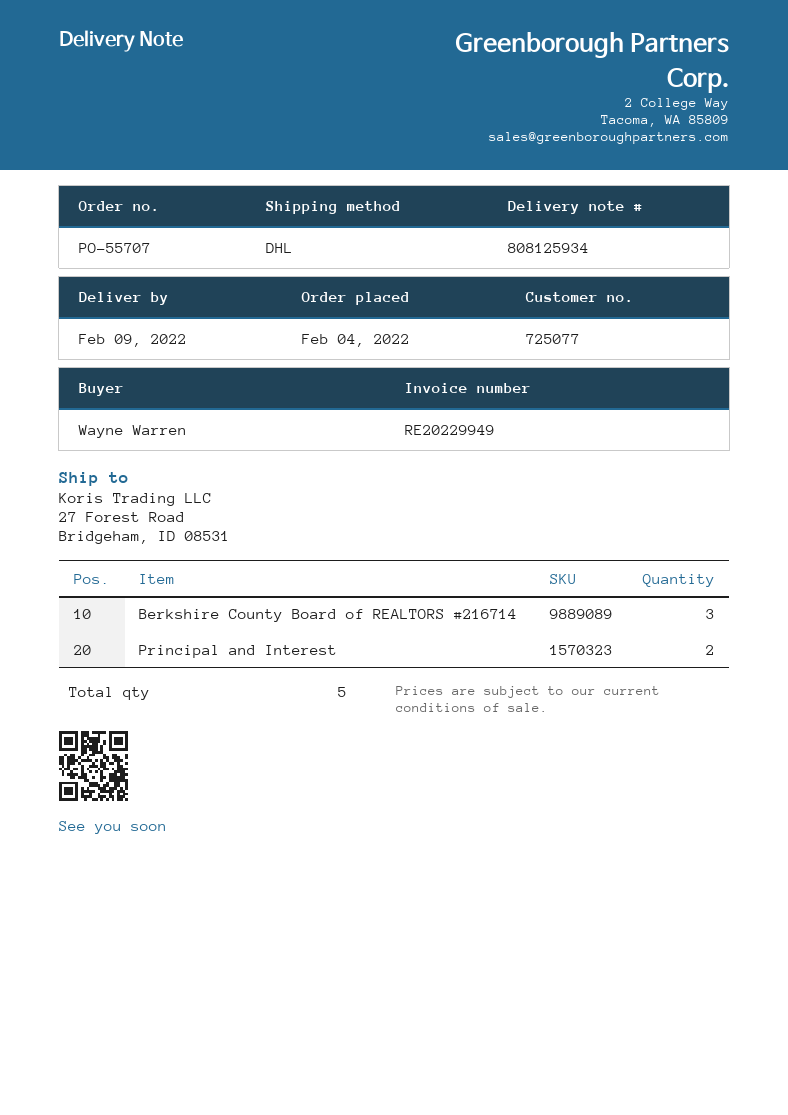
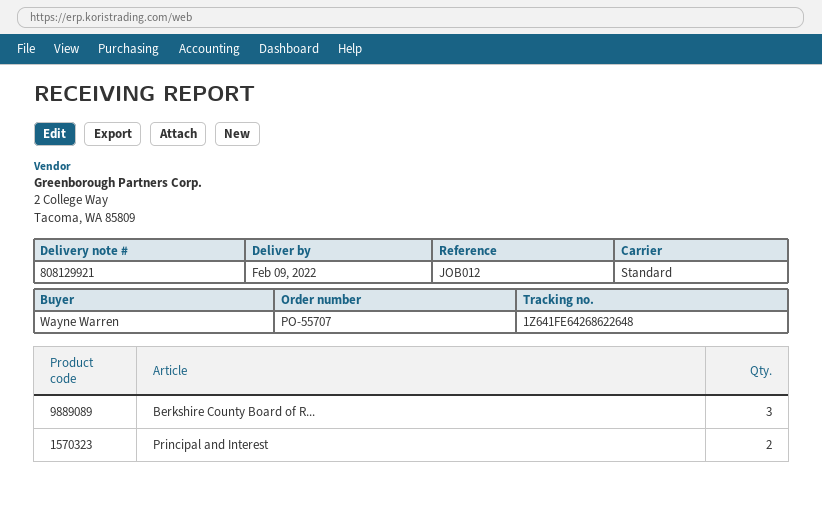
delivery note number: 808125934 -> 808129921
shipping method: DHL -> standard

